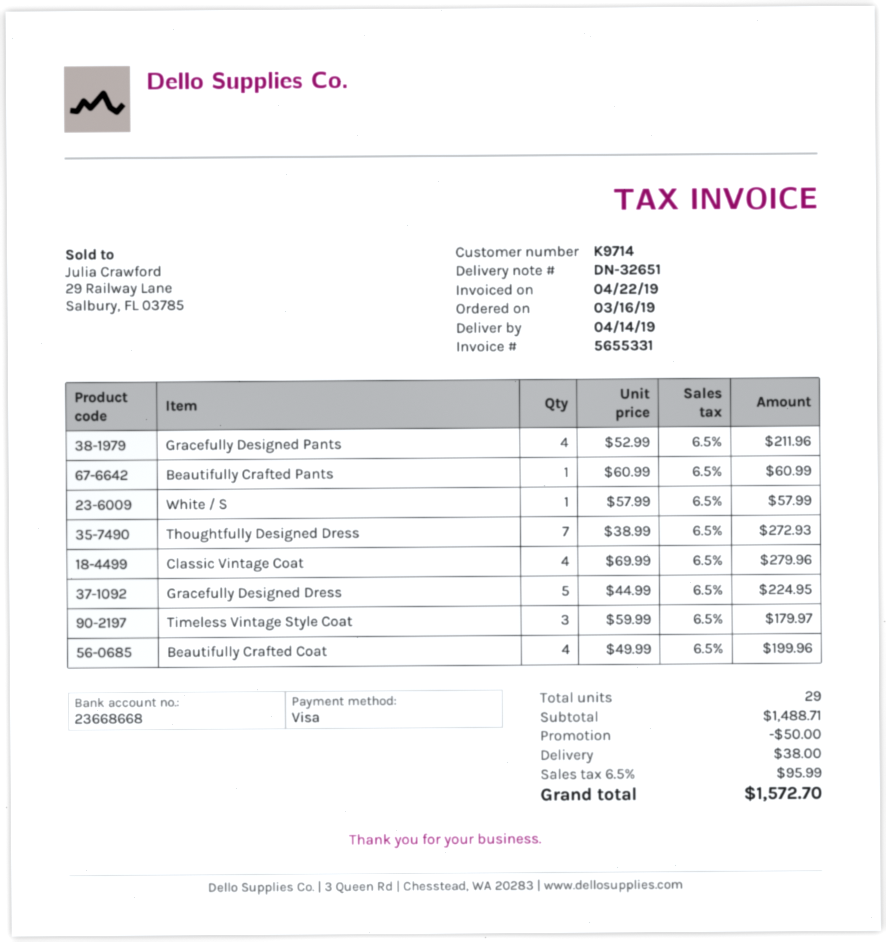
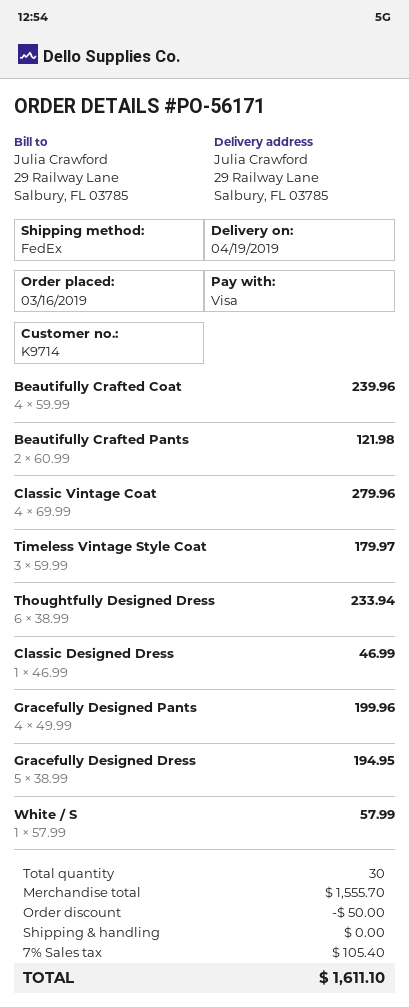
delivery date: 2019-04-14 -> 2019-04-19
Gracefully Designed Pants: 4 x 52.99 = 211.96 -> 4 x 49.99 = 199.96
Beautifully Crafted Pants: 1 x 60.99 = 60.99 -> 2 x 60.99 = 121.98
Thoughtfully Designed Dress: 7 x 38.99 = 272.93 -> 6 x 38.99 = 233.94
Gracefully Designed Dress: 5 x 44.99 = 224.95 -> 5 x 38.99 = 194.95
Beautifully Crafted Coat: 4 x 49.99 = 199.96 -> 4 x 59.99 = 239.96
Classic Designed Dress: none -> 1 x 46.99 = 46.99
total quantity: 29 -> 30
subtotal: 1488.71 -> 1555.70
shipping: 38.00 -> 0.00
tax: 6.5% = 95.99 -> 7% = 105.40
total: 1572.70 -> 1611.10

